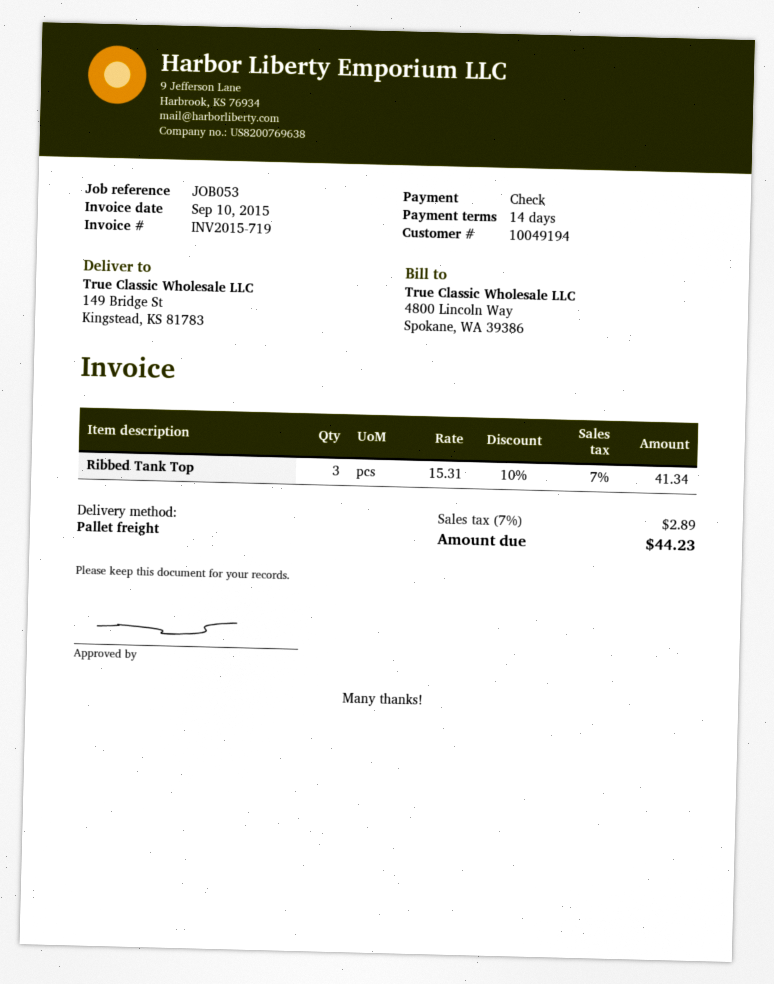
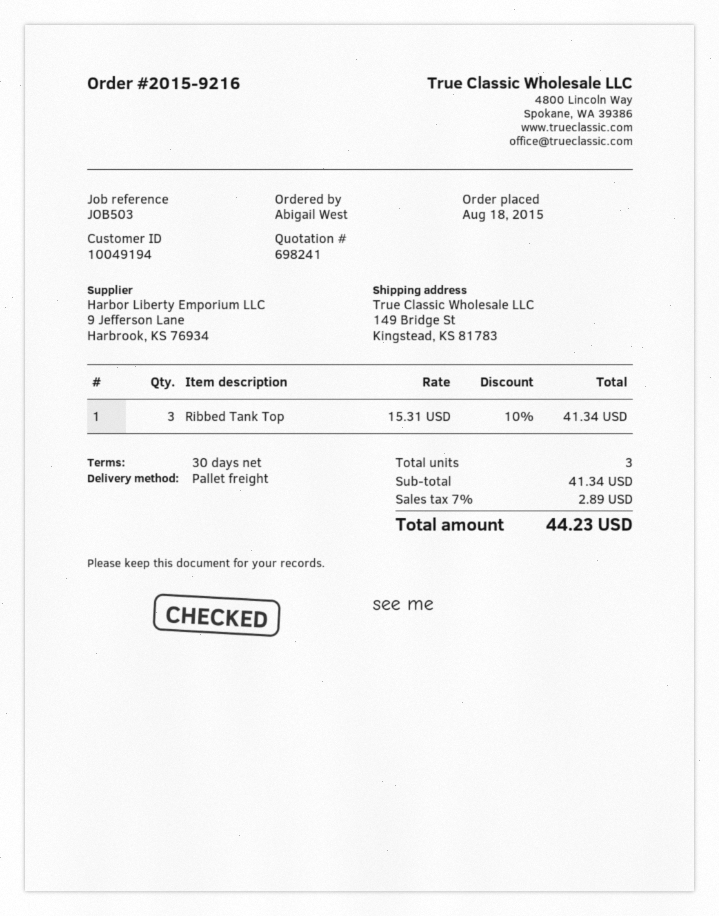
payment terms: 14 days -> 30 days
reference: JOB053 -> JOB503

